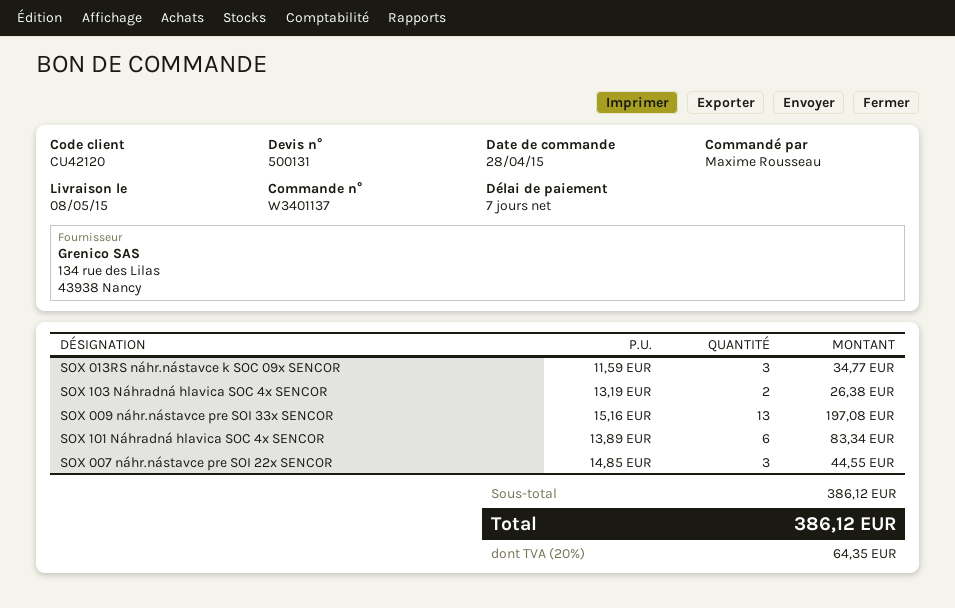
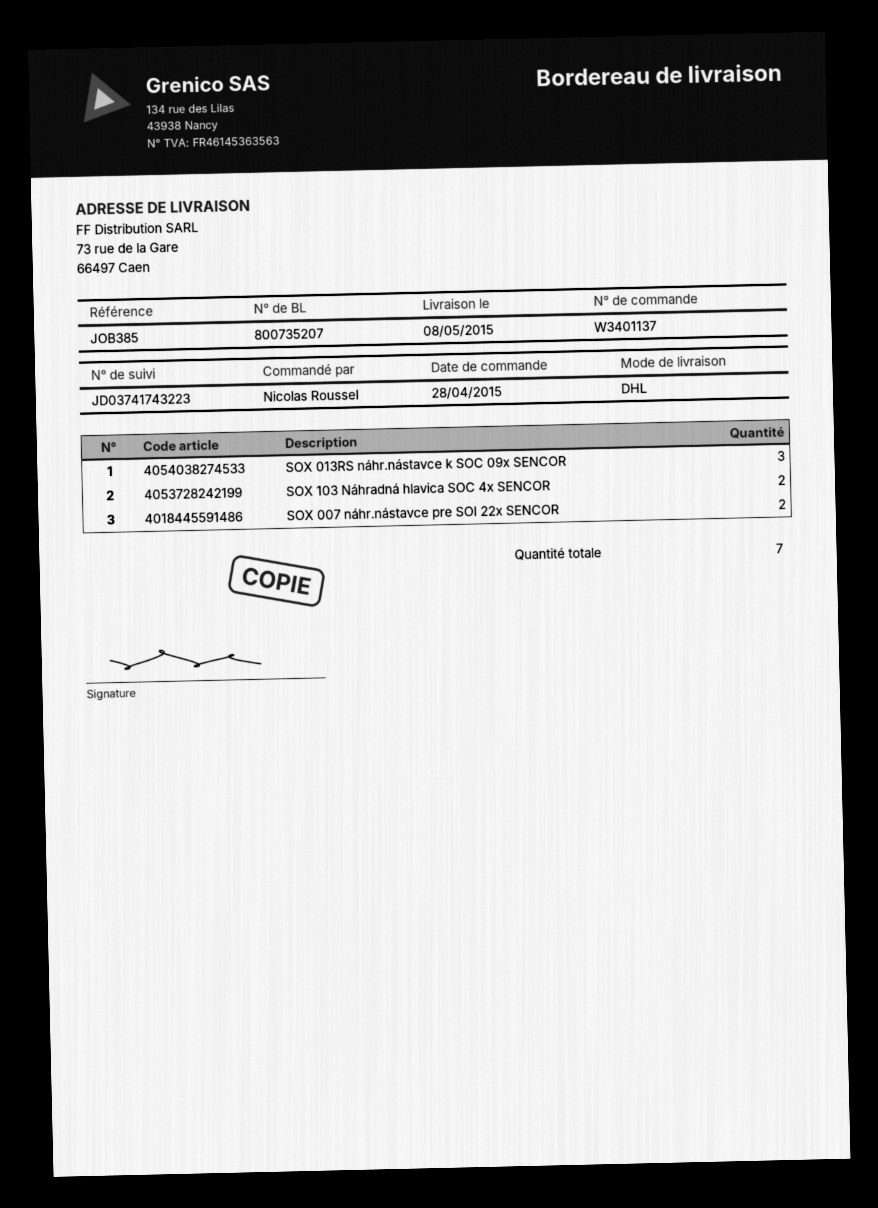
ordered by: Maxime Rousseau -> Nicolas Roussel
SOX 009 náhr.nástavce pre SOI 33x SENCOR: 13 -> none
SOX 101 Náhradná hlavica SOC 4x SENCOR: 6 -> none
SOX 007 náhr.nástavce pre SOI 22x SENCOR: 3 -> 2

